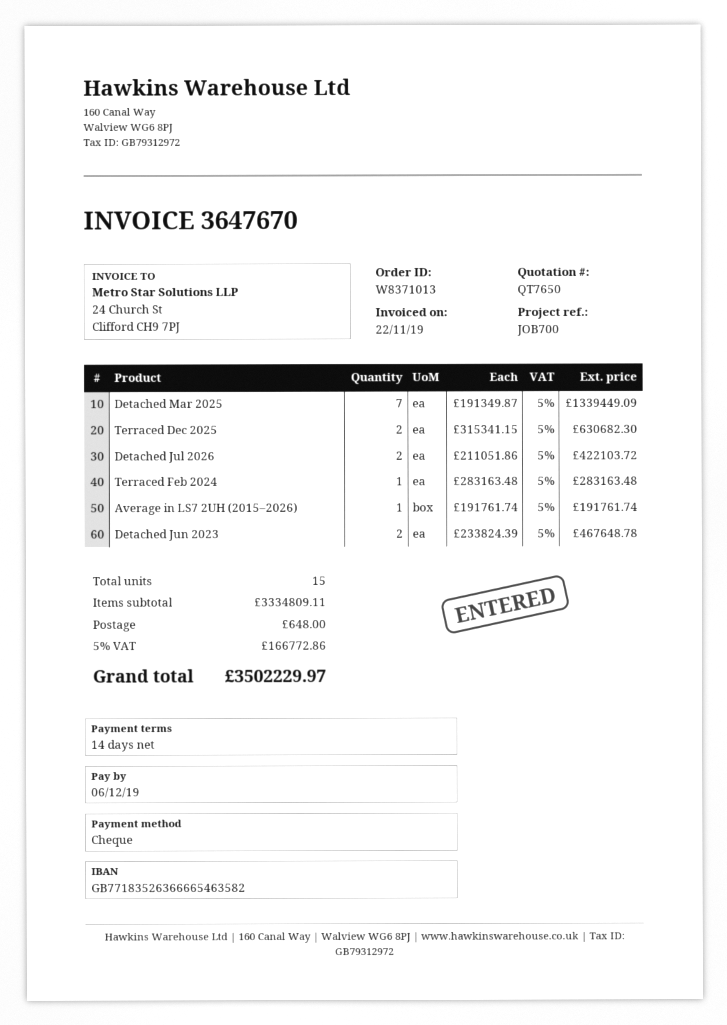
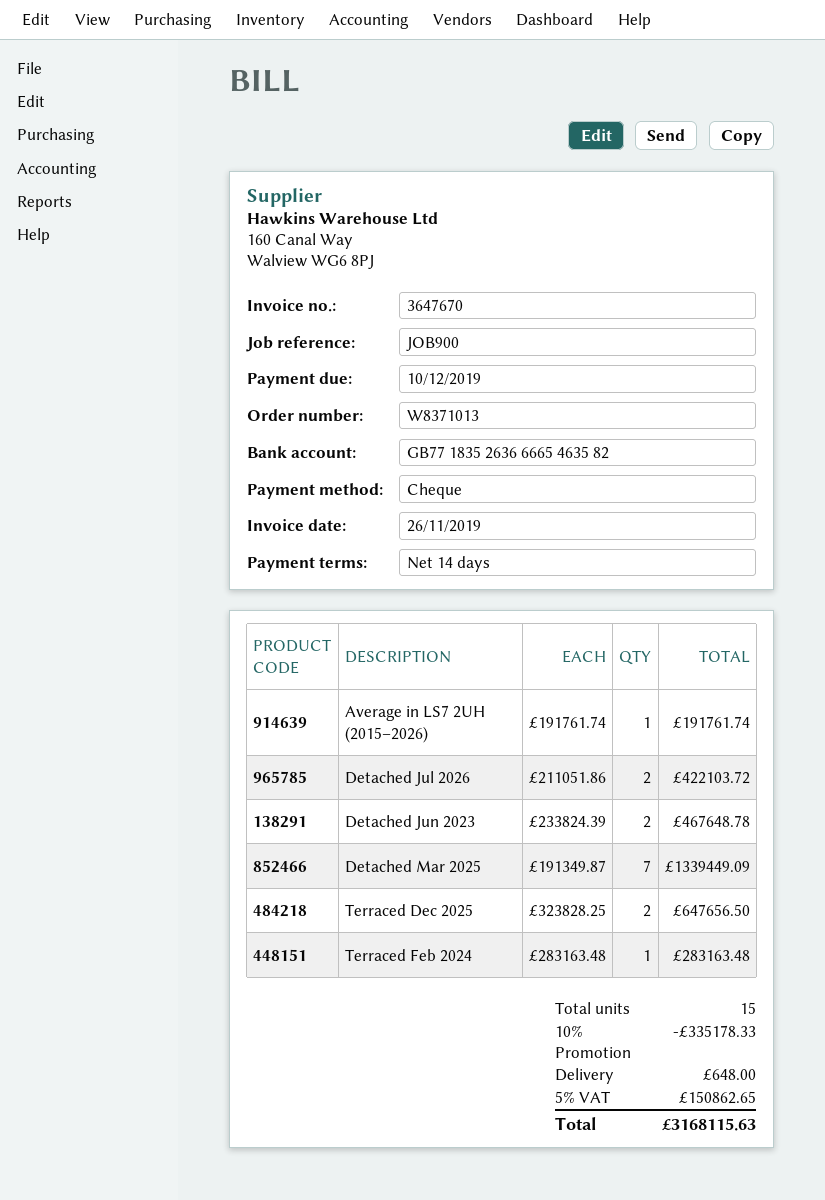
invoice date: 2019-11-22 -> 2019-11-26
due date: 2019-12-06 -> 2019-12-10
reference: JOB700 -> JOB900
Terraced Dec 2025: 2 x 315341.15 = 630682.30 -> 2 x 323828.25 = 647656.50
discount: none -> 10% = 335178.33
tax: 5% = 166772.86 -> 5% = 150862.65
total: 3502229.97 -> 3168115.63

